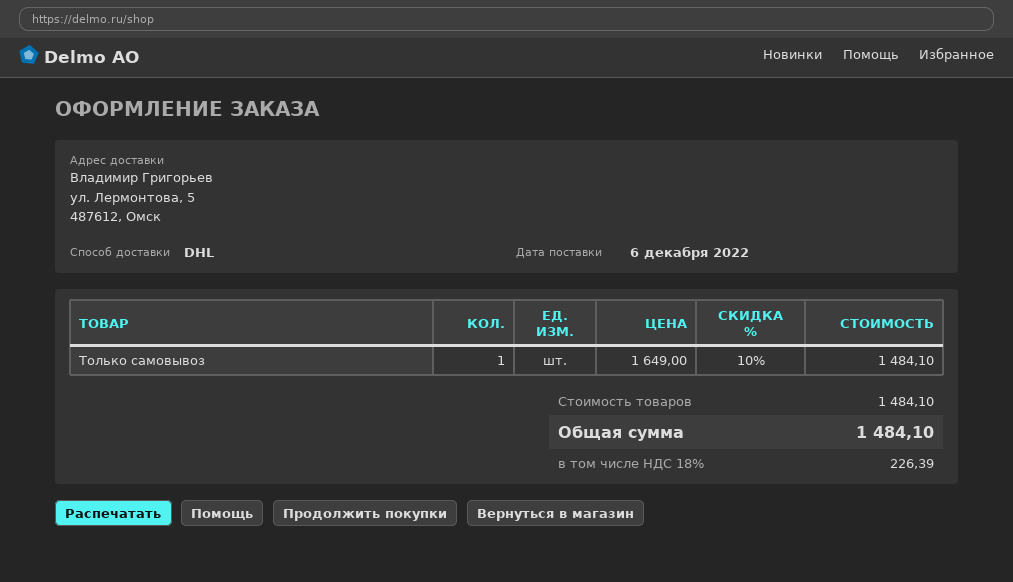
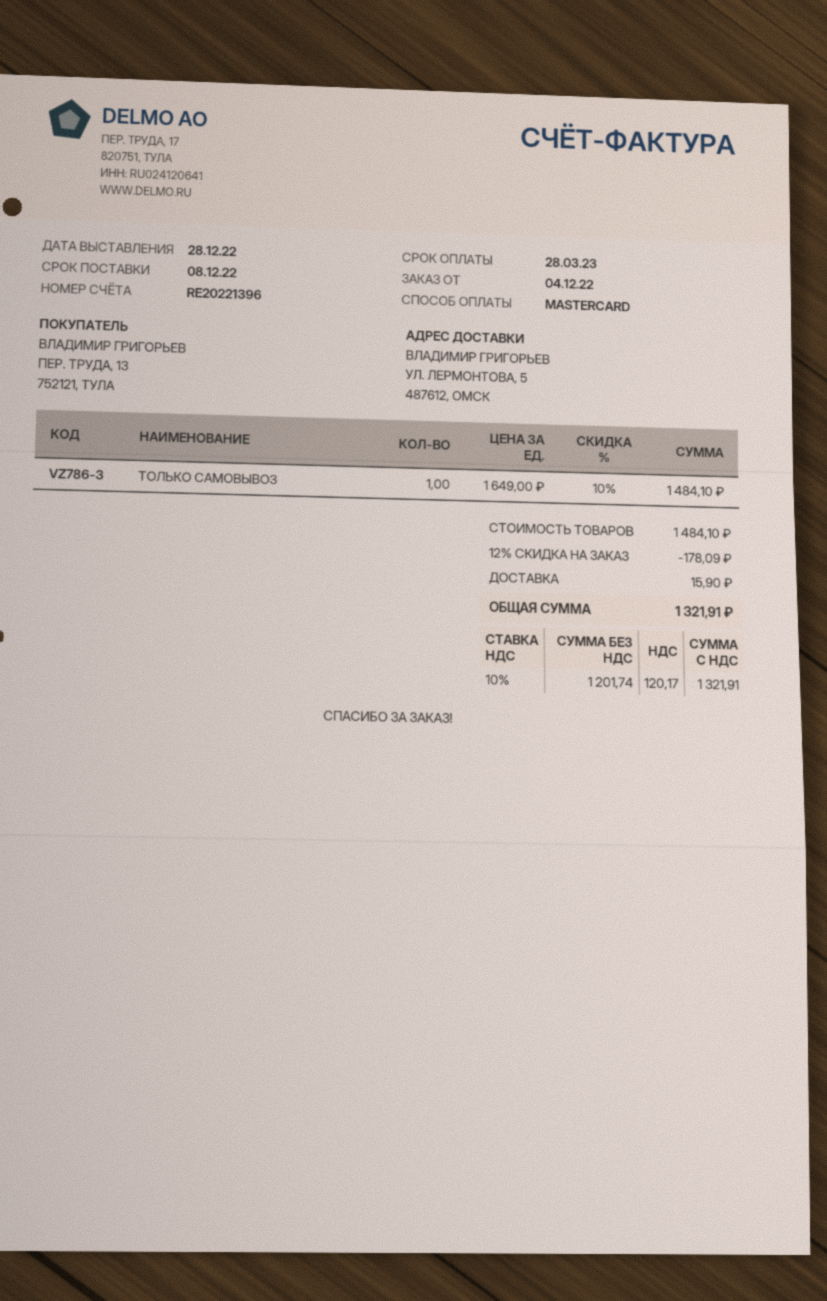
delivery date: 2022-12-06 -> 2022-12-08
discount: none -> 12% = 178.09
shipping: none -> 15.90
tax: 18% = 226.39 -> 10% = 120.17
total: 1484.10 -> 1321.91

